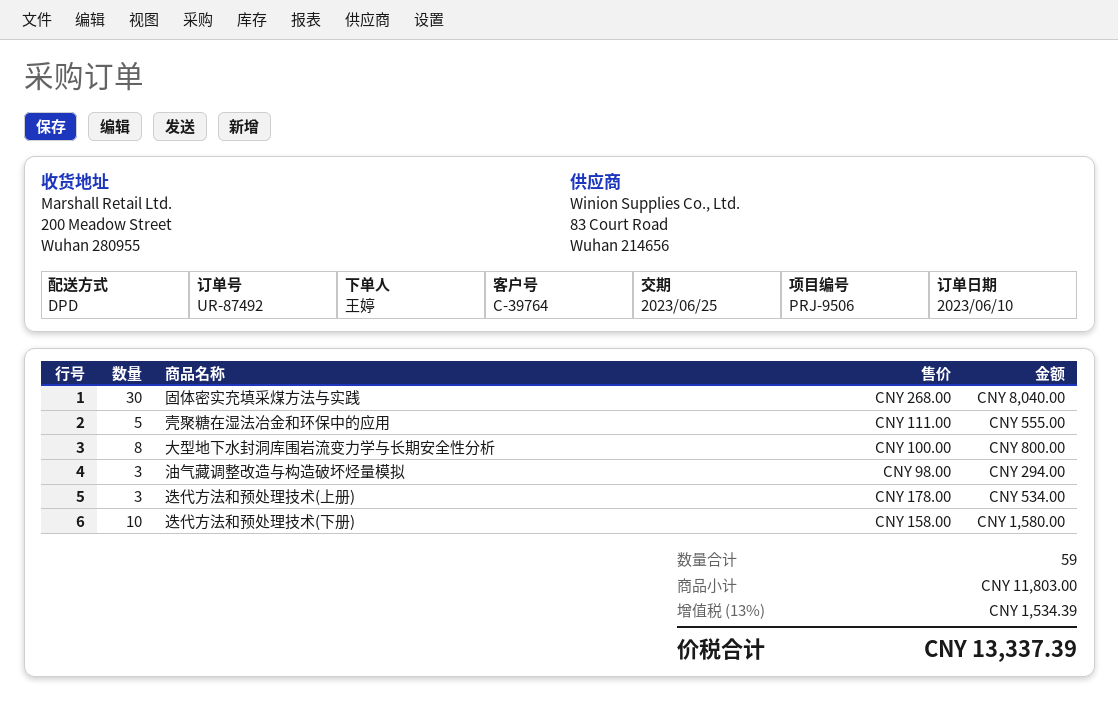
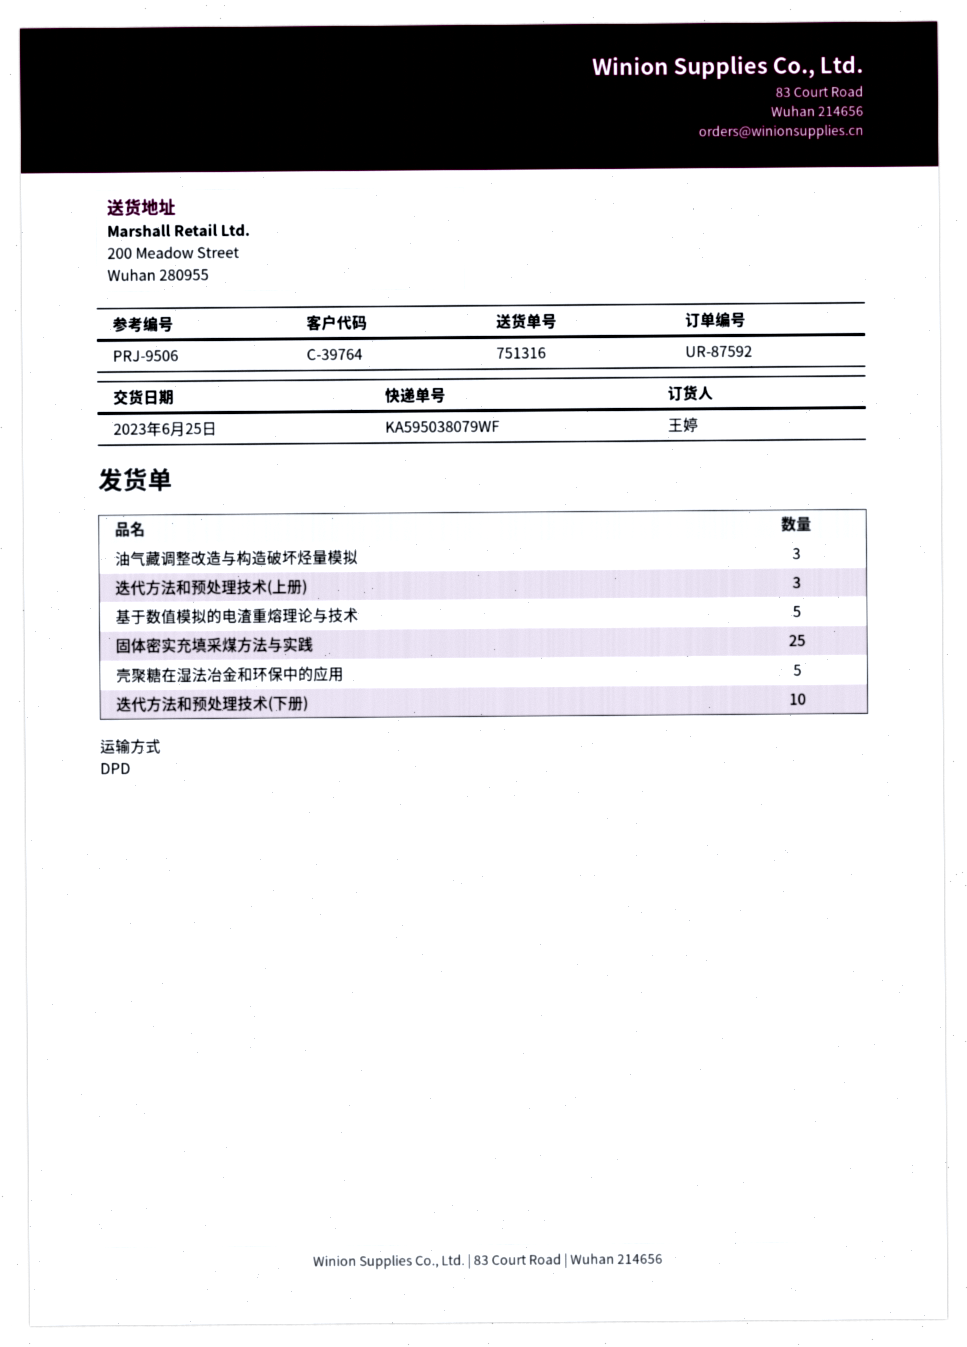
order number: UR-87492 -> UR-87592
固体密实充填采煤方法与实践: 30 -> 25
大型地下水封洞库围岩流变力学与长期安全性分析: 8 -> none
基于数值模拟的电渣重熔理论与技术: none -> 5

